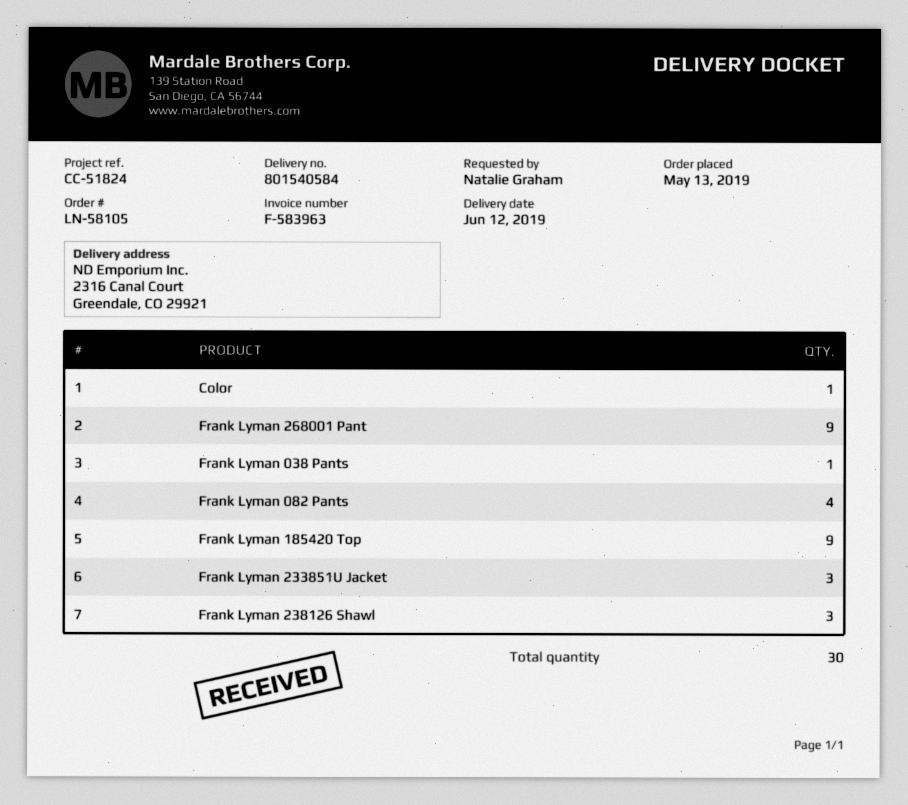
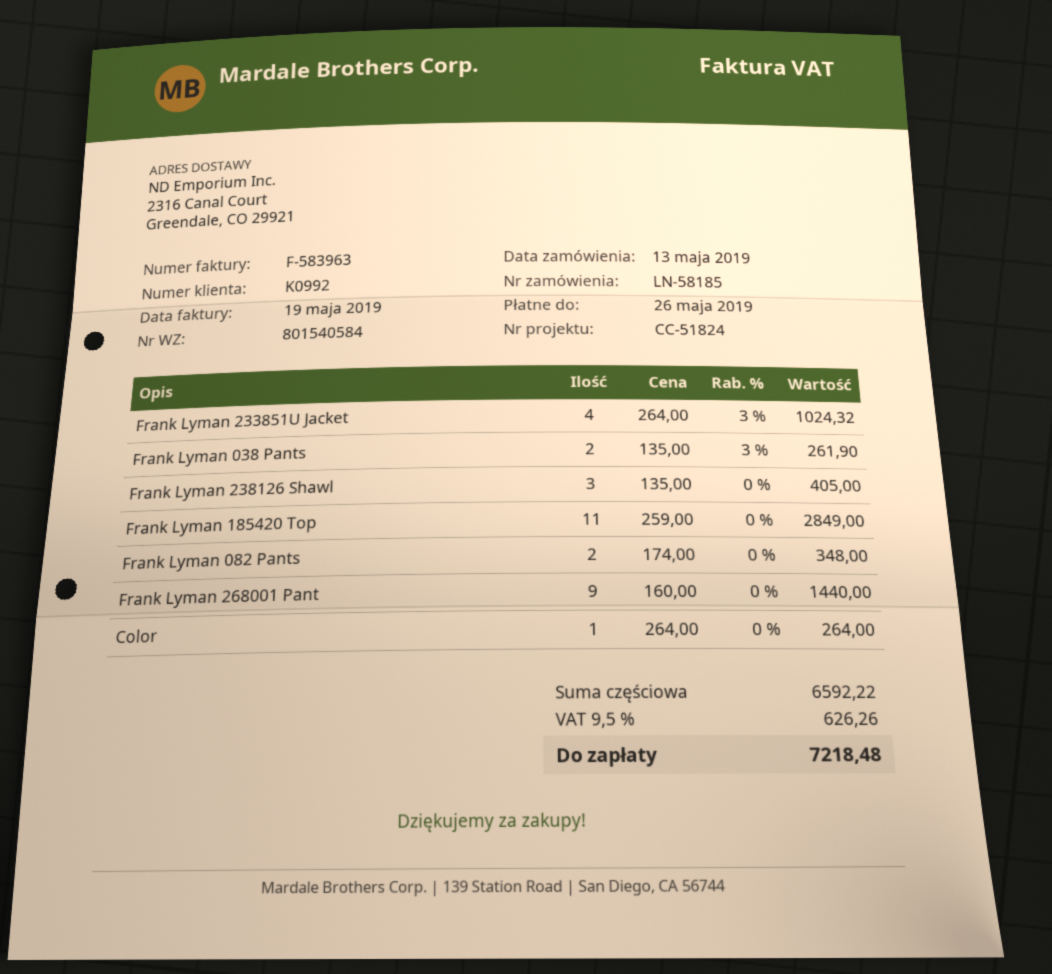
order number: LN-58105 -> LN-58185
Frank Lyman 038 Pants: 1 -> 2
Frank Lyman 082 Pants: 4 -> 2
Frank Lyman 185420 Top: 9 -> 11
Frank Lyman 233851U Jacket: 3 -> 4

